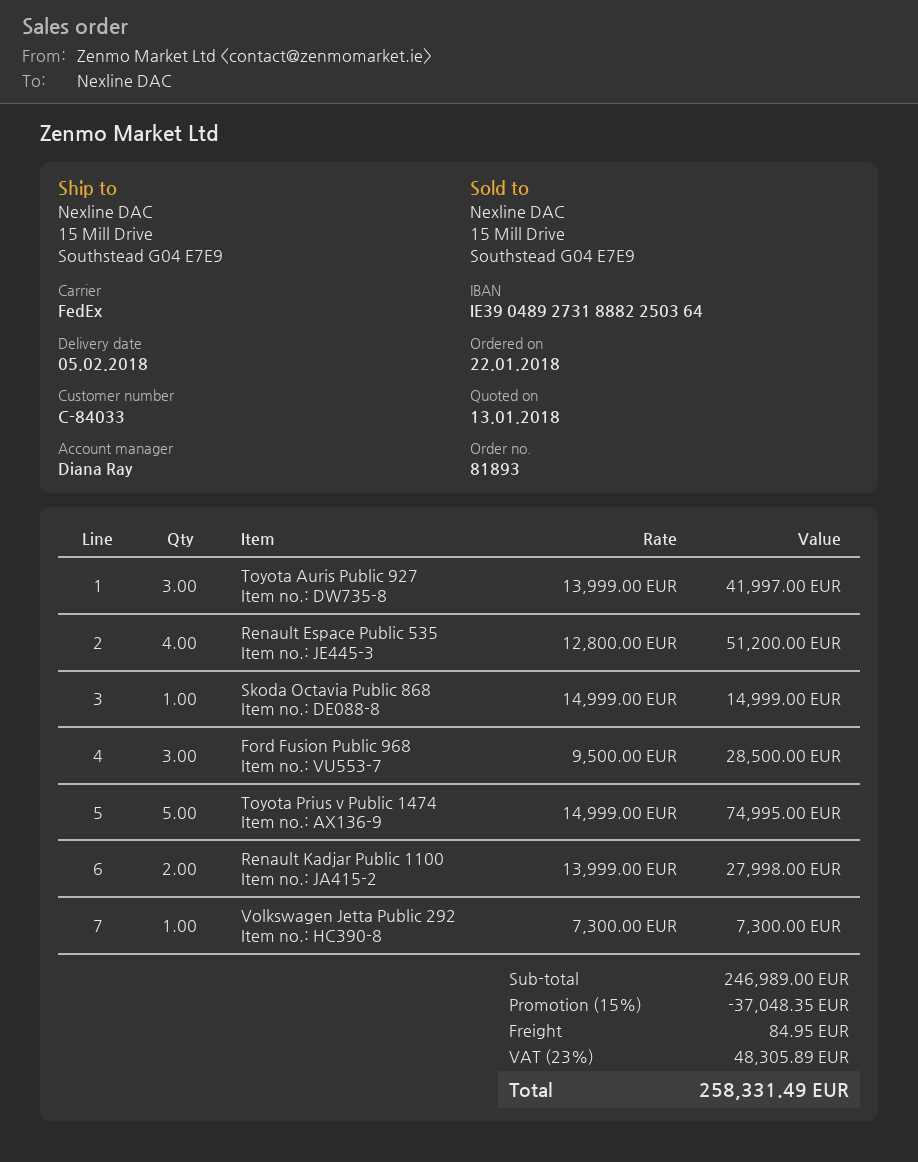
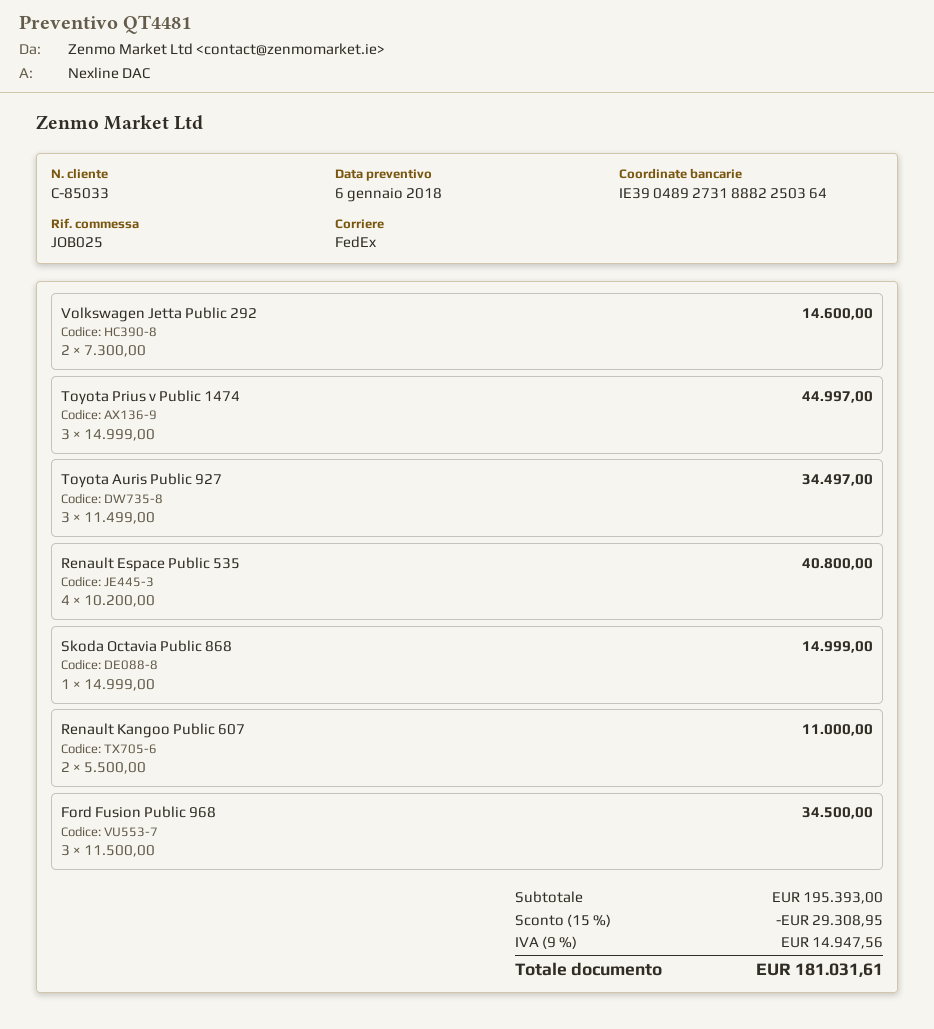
quote date: 2018-01-13 -> 2018-01-06
customer number: C-84033 -> C-85033
Toyota Auris Public 927: 3 x 13999.00 = 41997.00 -> 3 x 11499.00 = 34497.00
Renault Espace Public 535: 4 x 12800.00 = 51200.00 -> 4 x 10200.00 = 40800.00
Ford Fusion Public 968: 3 x 9500.00 = 28500.00 -> 3 x 11500.00 = 34500.00
Toyota Prius v Public 1474: 5 x 14999.00 = 74995.00 -> 3 x 14999.00 = 44997.00
Renault Kadjar Public 1100: 2 x 13999.00 = 27998.00 -> none
Volkswagen Jetta Public 292: 1 x 7300.00 = 7300.00 -> 2 x 7300.00 = 14600.00
Renault Kangoo Public 607: none -> 2 x 5500.00 = 11000.00
subtotal: 246989.00 -> 195393.00
discount: 15% = 37048.35 -> 15% = 29308.95
shipping: 84.95 -> none
tax: 23% = 48305.89 -> 9% = 14947.56
total: 258331.49 -> 181031.61

